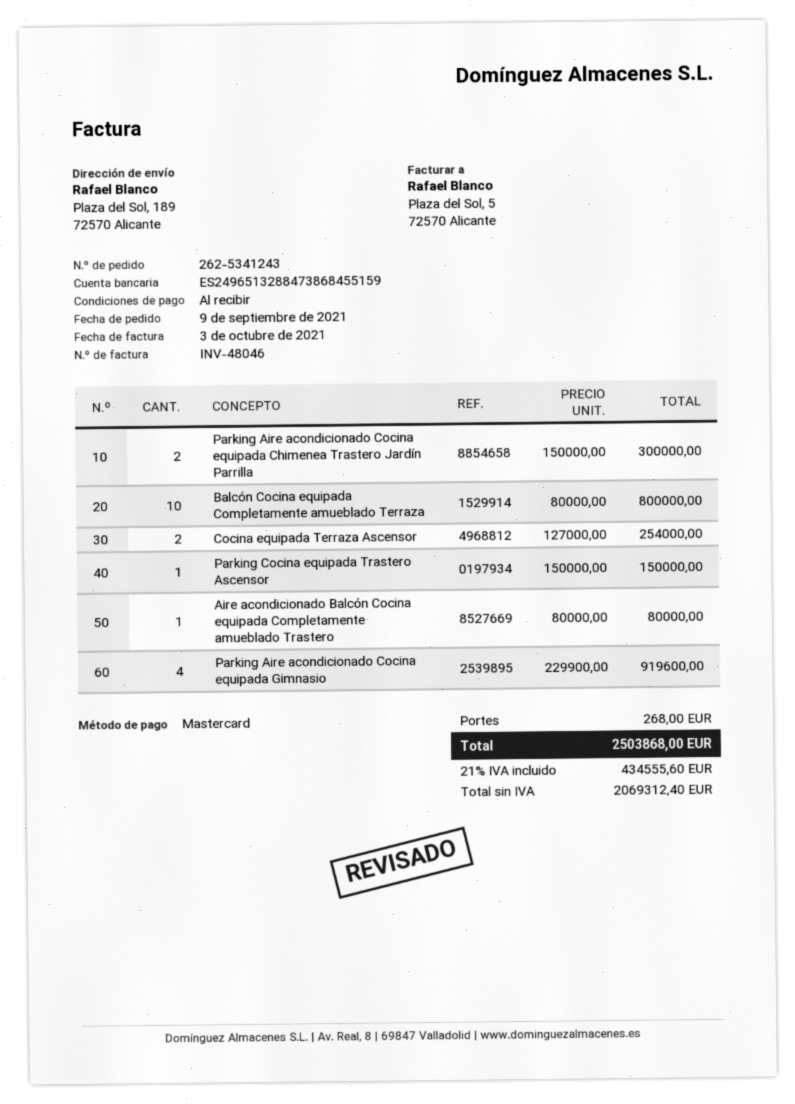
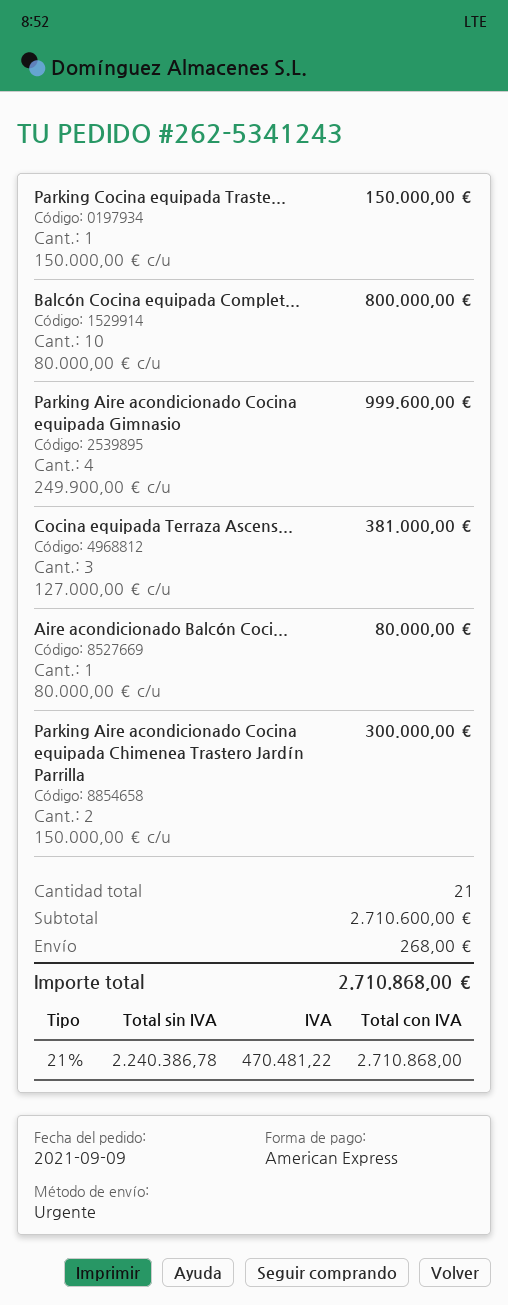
payment method: Mastercard -> American Express
Cocina equipada Terraza Ascensor: 2 x 127000.00 = 254000.00 -> 3 x 127000.00 = 381000.00
Parking Aire acondicionado Cocina equipada Gimnasio: 4 x 229900.00 = 919600.00 -> 4 x 249900.00 = 999600.00
net: 2069312.40 -> 2240386.78
tax: 21% = 434555.60 -> 21% = 470481.22
total: 2503868.00 -> 2710868.00

